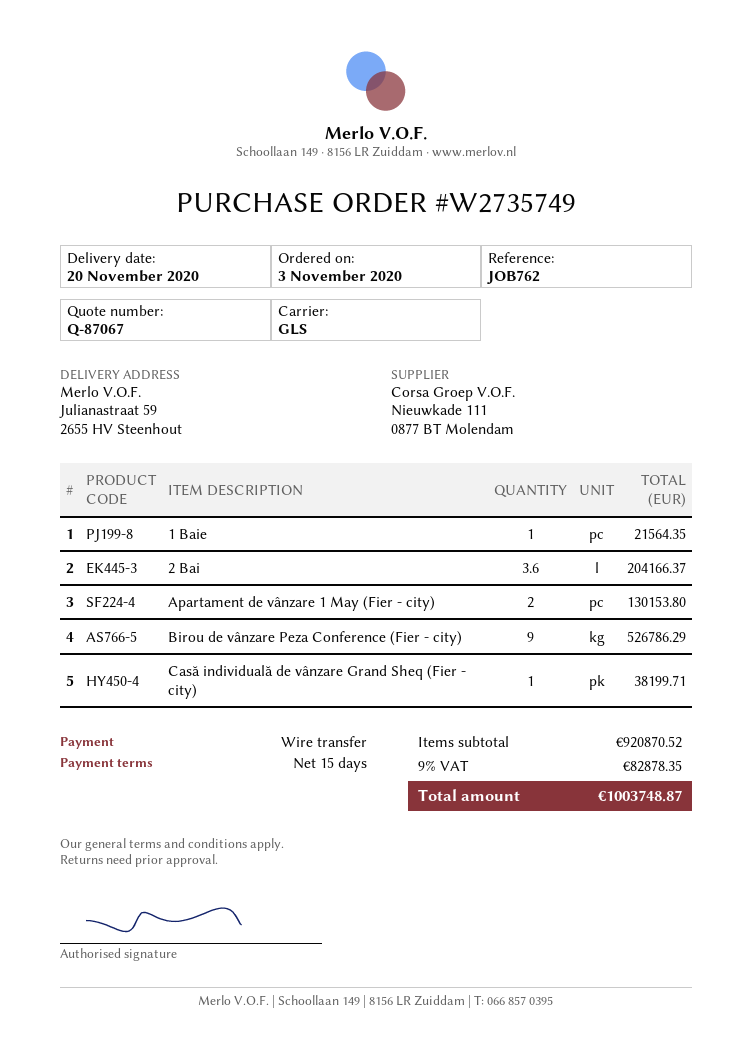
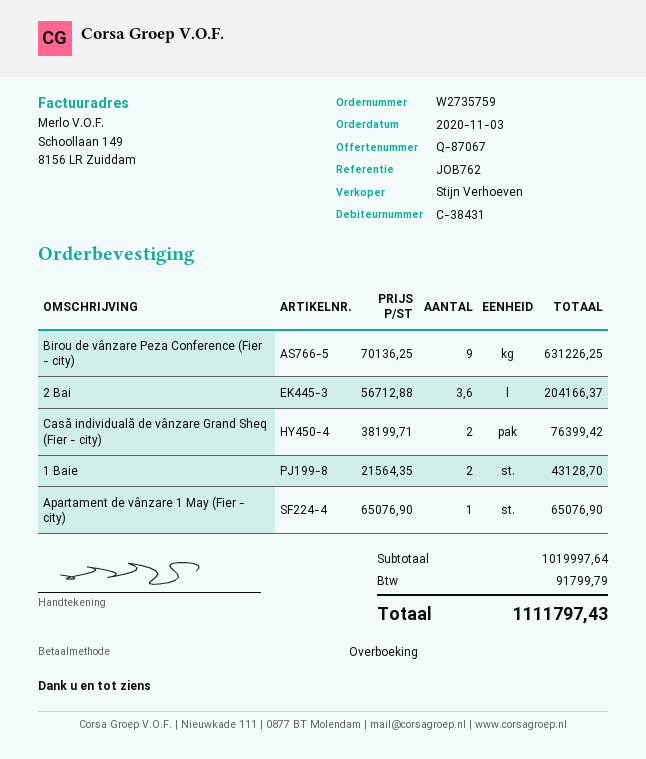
order number: W2735749 -> W2735759
1 Baie: 1 for 21564.35 -> 2 for 43128.70
Apartament de vânzare 1 May (Fier - city): 2 for 130153.80 -> 1 for 65076.90
Birou de vânzare Peza Conference (Fier - city): 9 for 526786.29 -> 9 for 631226.25
Casă individuală de vânzare Grand Sheq (Fier - city): 1 for 38199.71 -> 2 for 76399.42
subtotal: 920870.52 -> 1019997.64
tax: 82878.35 -> 91799.79
total: 1003748.87 -> 1111797.43

